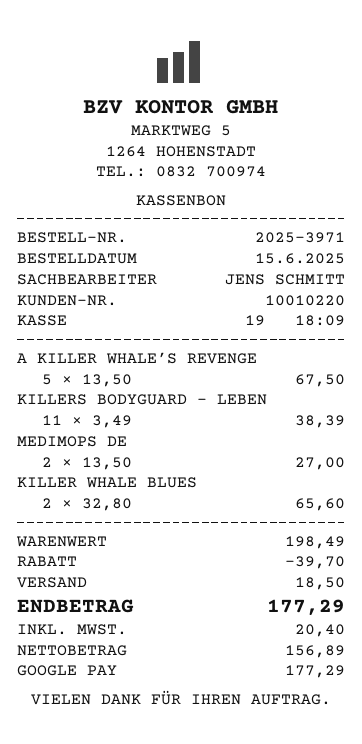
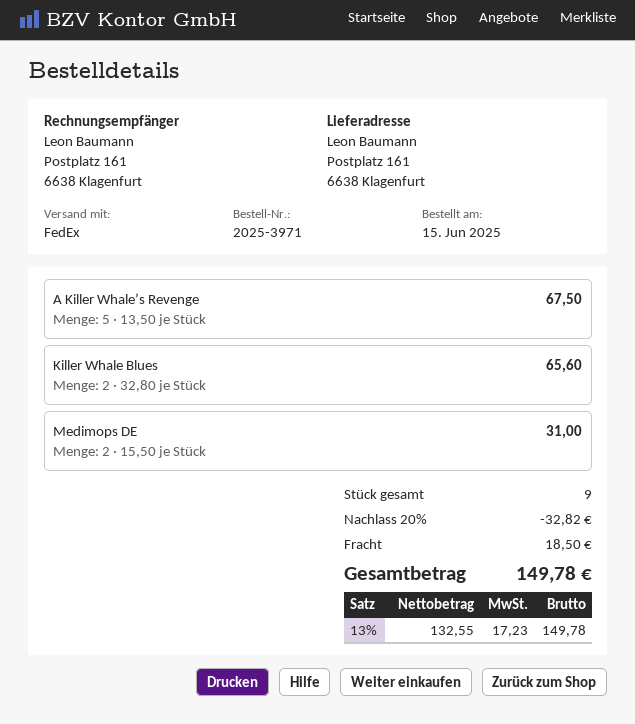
KILLERS BODYGUARD - LEBEN: 11 x 3.49 = 38.39 -> none
MEDIMOPS DE: 2 x 13.50 = 27.00 -> 2 x 15.50 = 31.00
discount: 39.70 -> 32.82
net: 156.89 -> 132.55
tax: 20.40 -> 17.23
total: 177.29 -> 149.78

